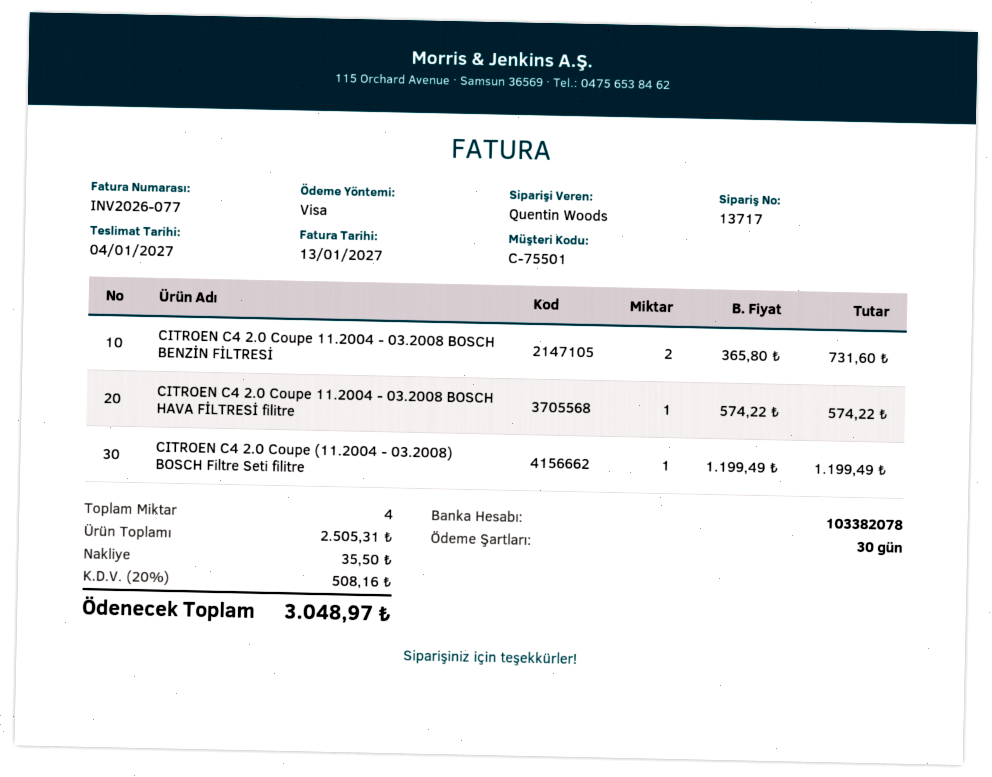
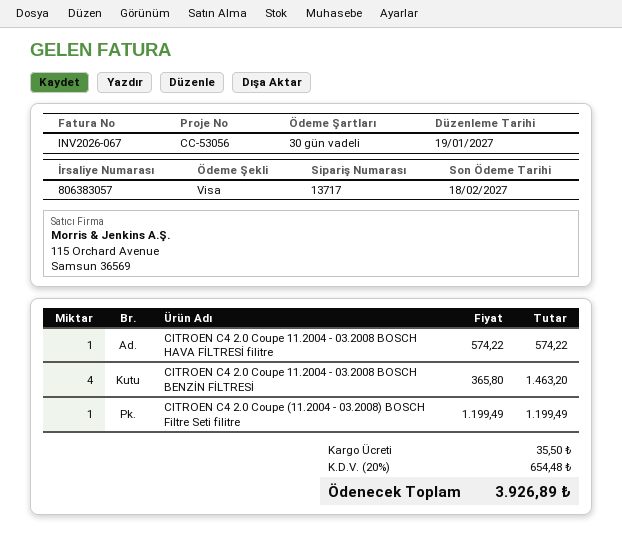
invoice number: INV2026-077 -> INV2026-067
invoice date: 2027-01-13 -> 2027-01-19
CITROEN C4 2.0 Coupe 11.2004 - 03.2008 BOSCH BENZİN FİLTRESİ: 2 x 365.80 = 731.60 -> 4 x 365.80 = 1463.20
tax: 20% = 508.16 -> 20% = 654.48
total: 3048.97 -> 3926.89

